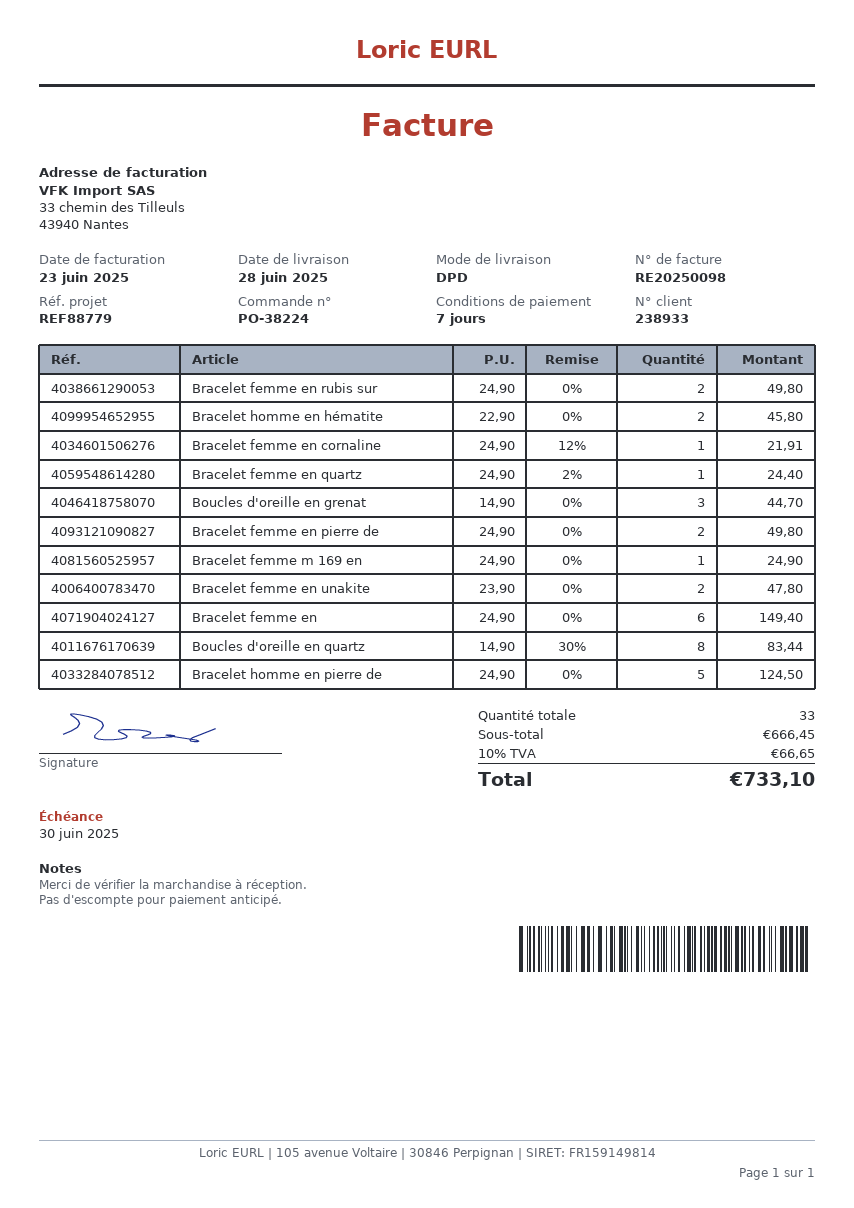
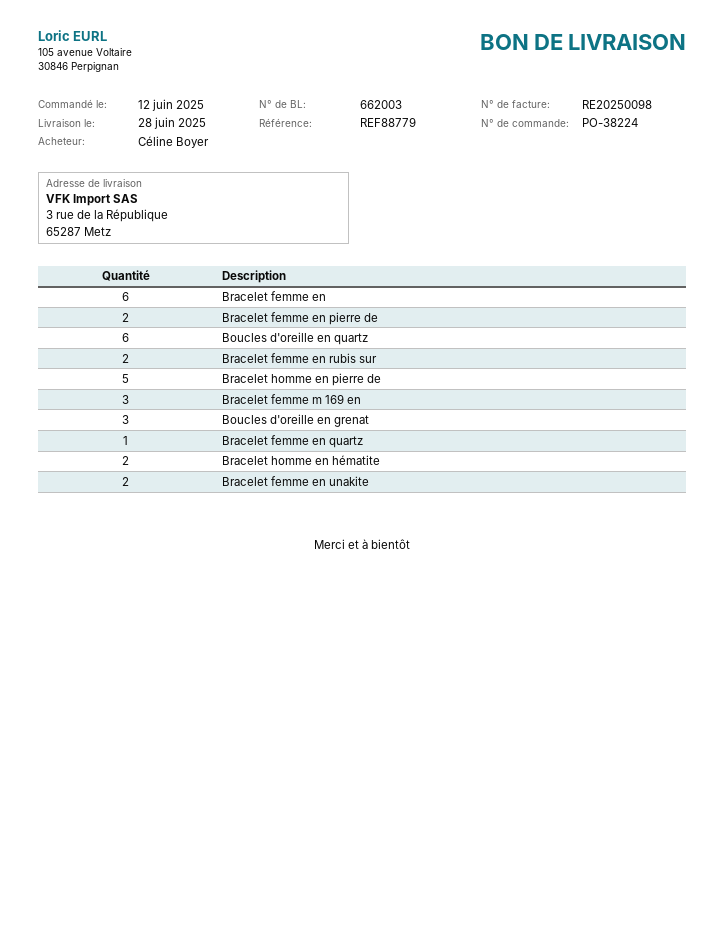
Bracelet femme en cornaline: 1 -> none
Bracelet femme m 169 en: 1 -> 3
Boucles d'oreille en quartz: 8 -> 6

